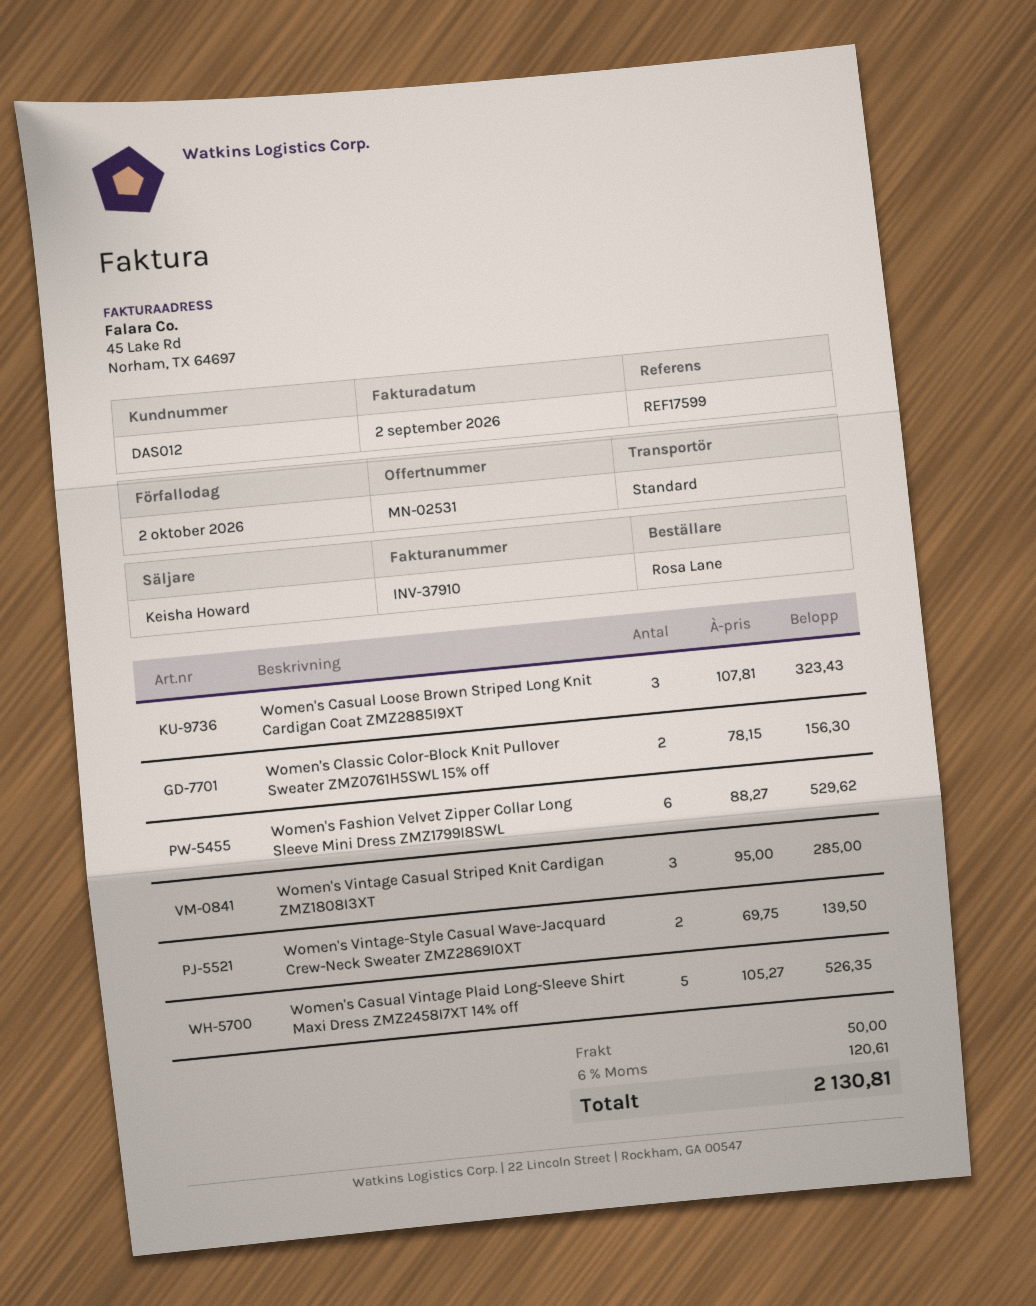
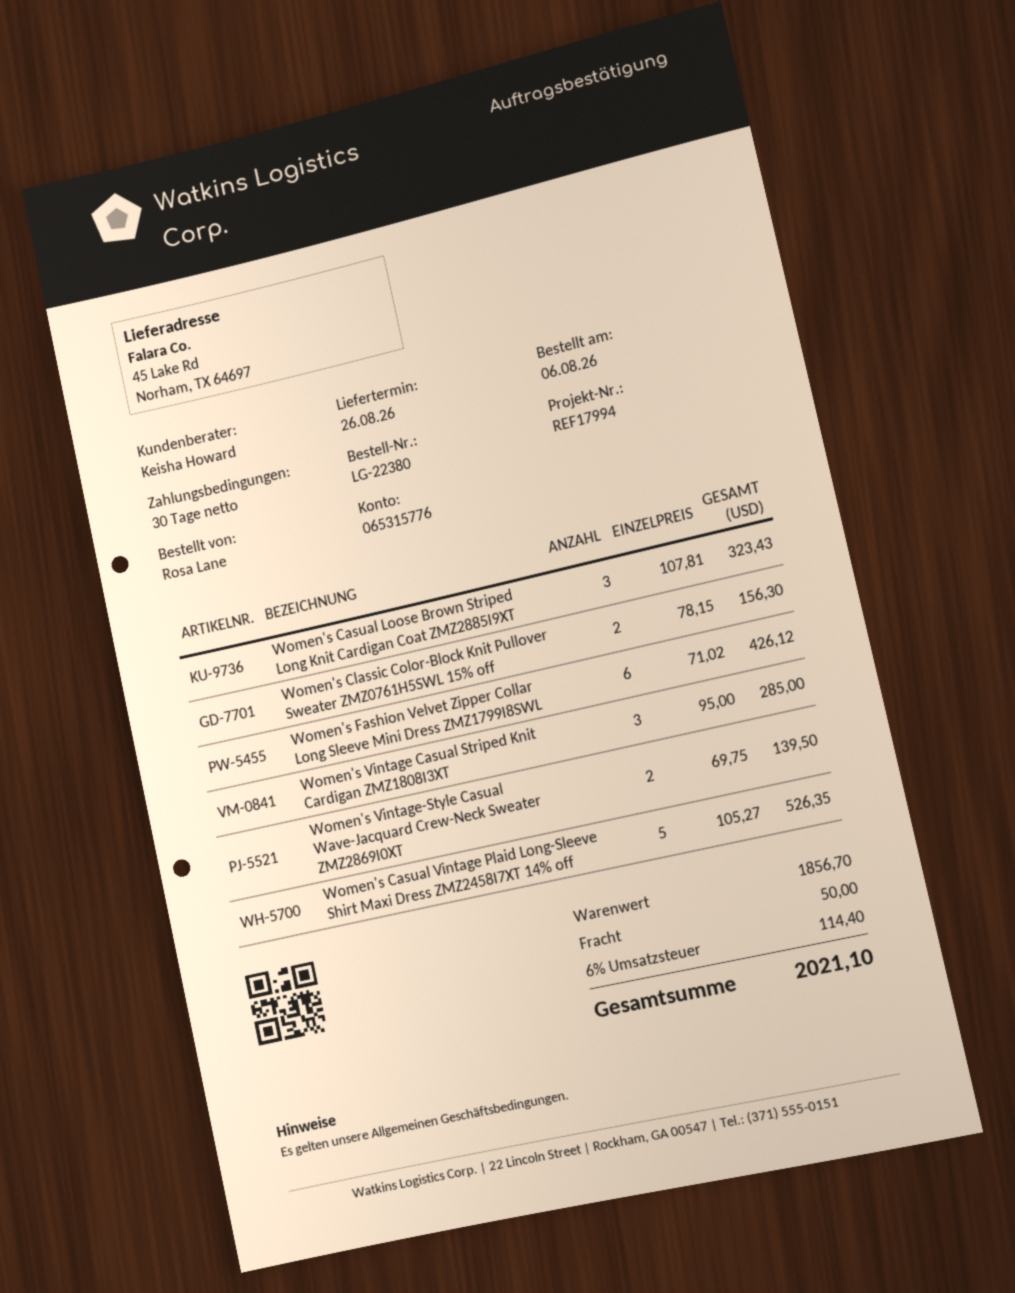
reference: REF17599 -> REF17994
Women's Fashion Velvet Zipper Collar Long Sleeve Mini Dress ZMZ1799I8SWL: 6 x 88.27 = 529.62 -> 6 x 71.02 = 426.12
tax: 6% = 120.61 -> 6% = 114.40
total: 2130.81 -> 2021.10

